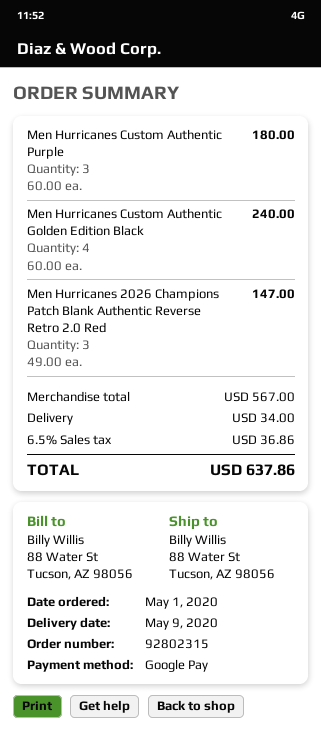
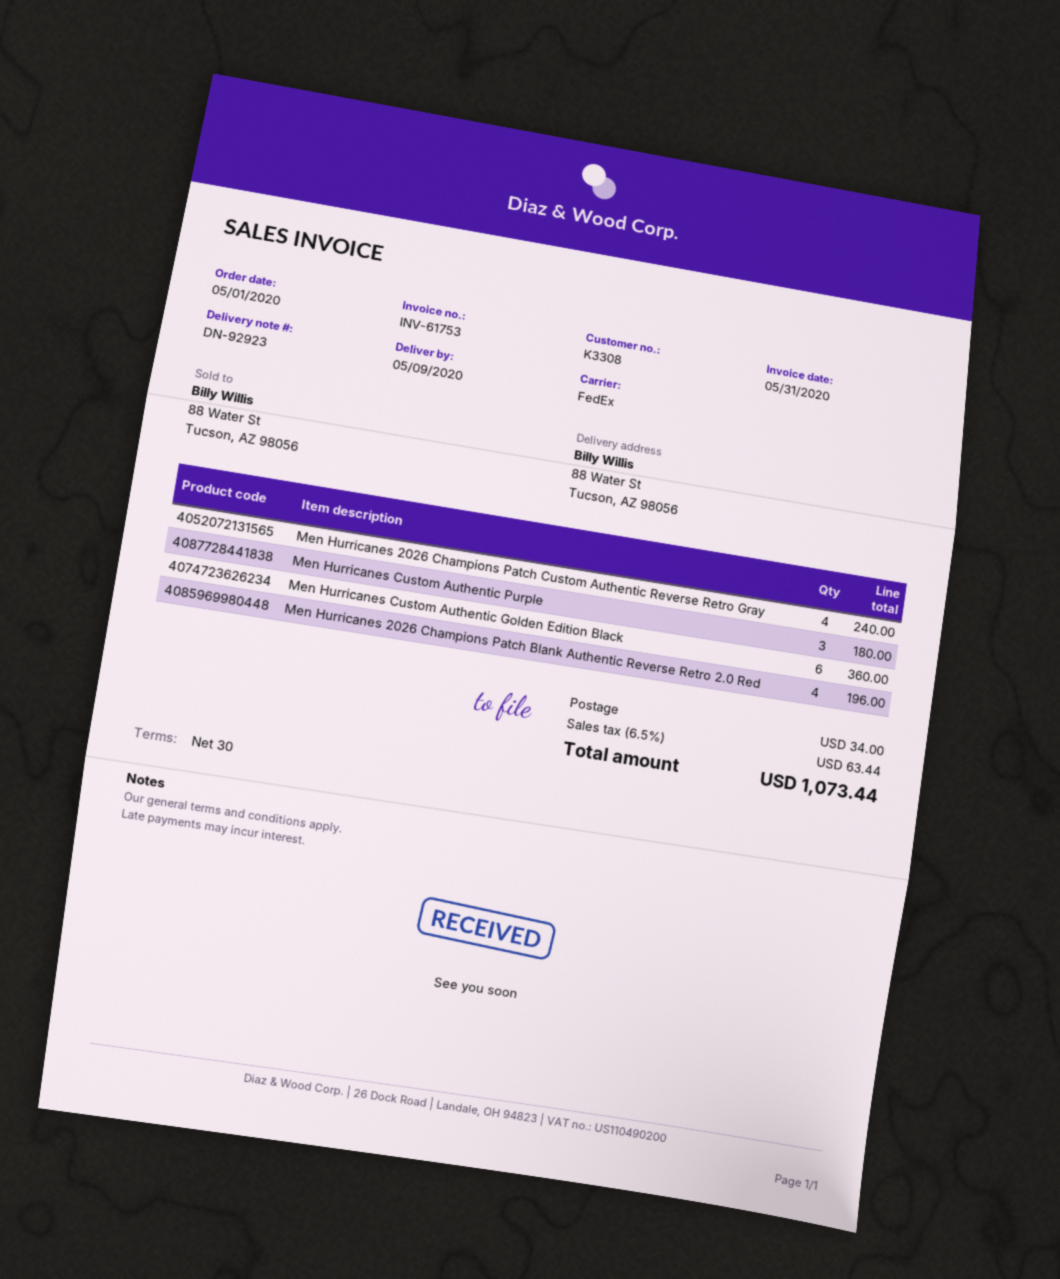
Men Hurricanes Custom Authentic Golden Edition Black: 4 for 240.00 -> 6 for 360.00
Men Hurricanes 2026 Champions Patch Blank Authentic Reverse Retro 2.0 Red: 3 for 147.00 -> 4 for 196.00
Men Hurricanes 2026 Champions Patch Custom Authentic Reverse Retro Gray: none -> 4 for 240.00
tax: 6.5% = 36.86 -> 6.5% = 63.44
total: 637.86 -> 1073.44

